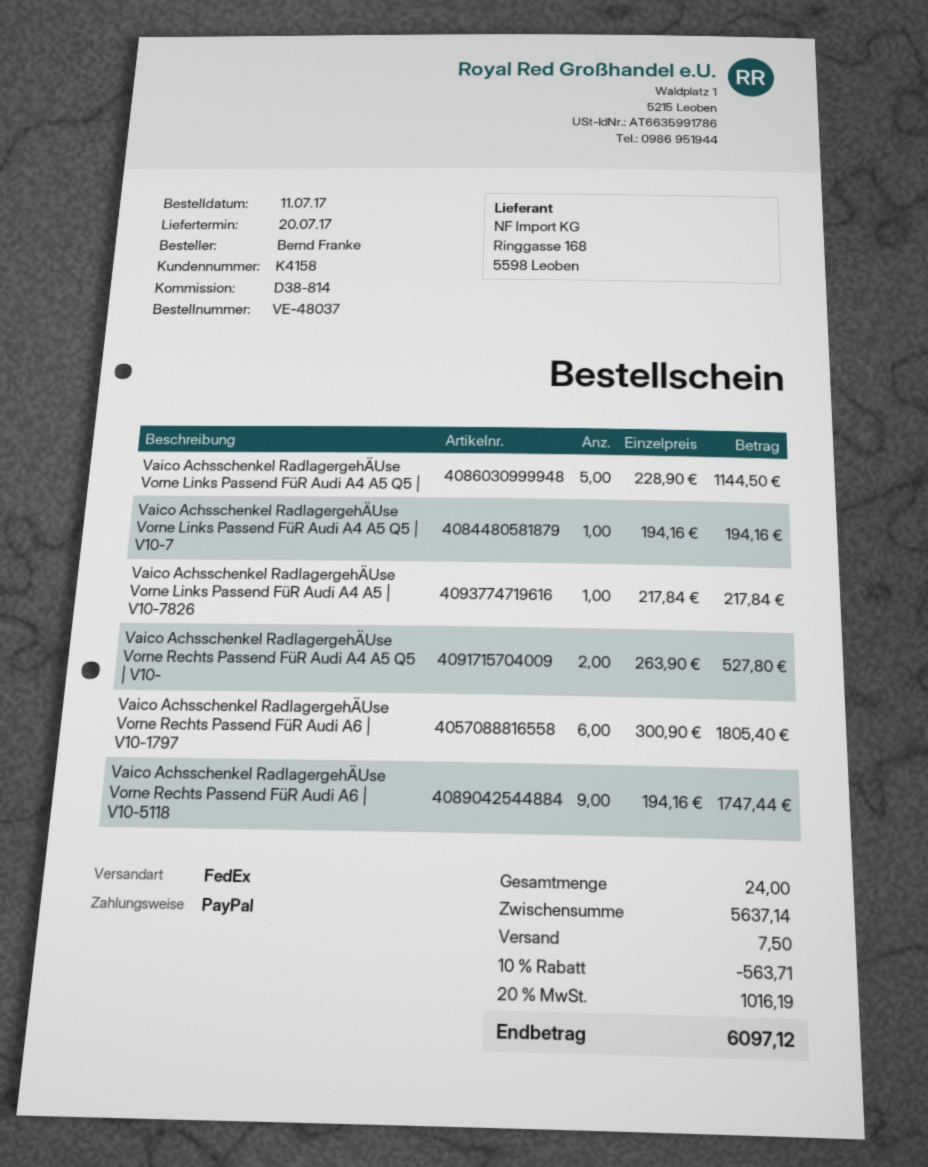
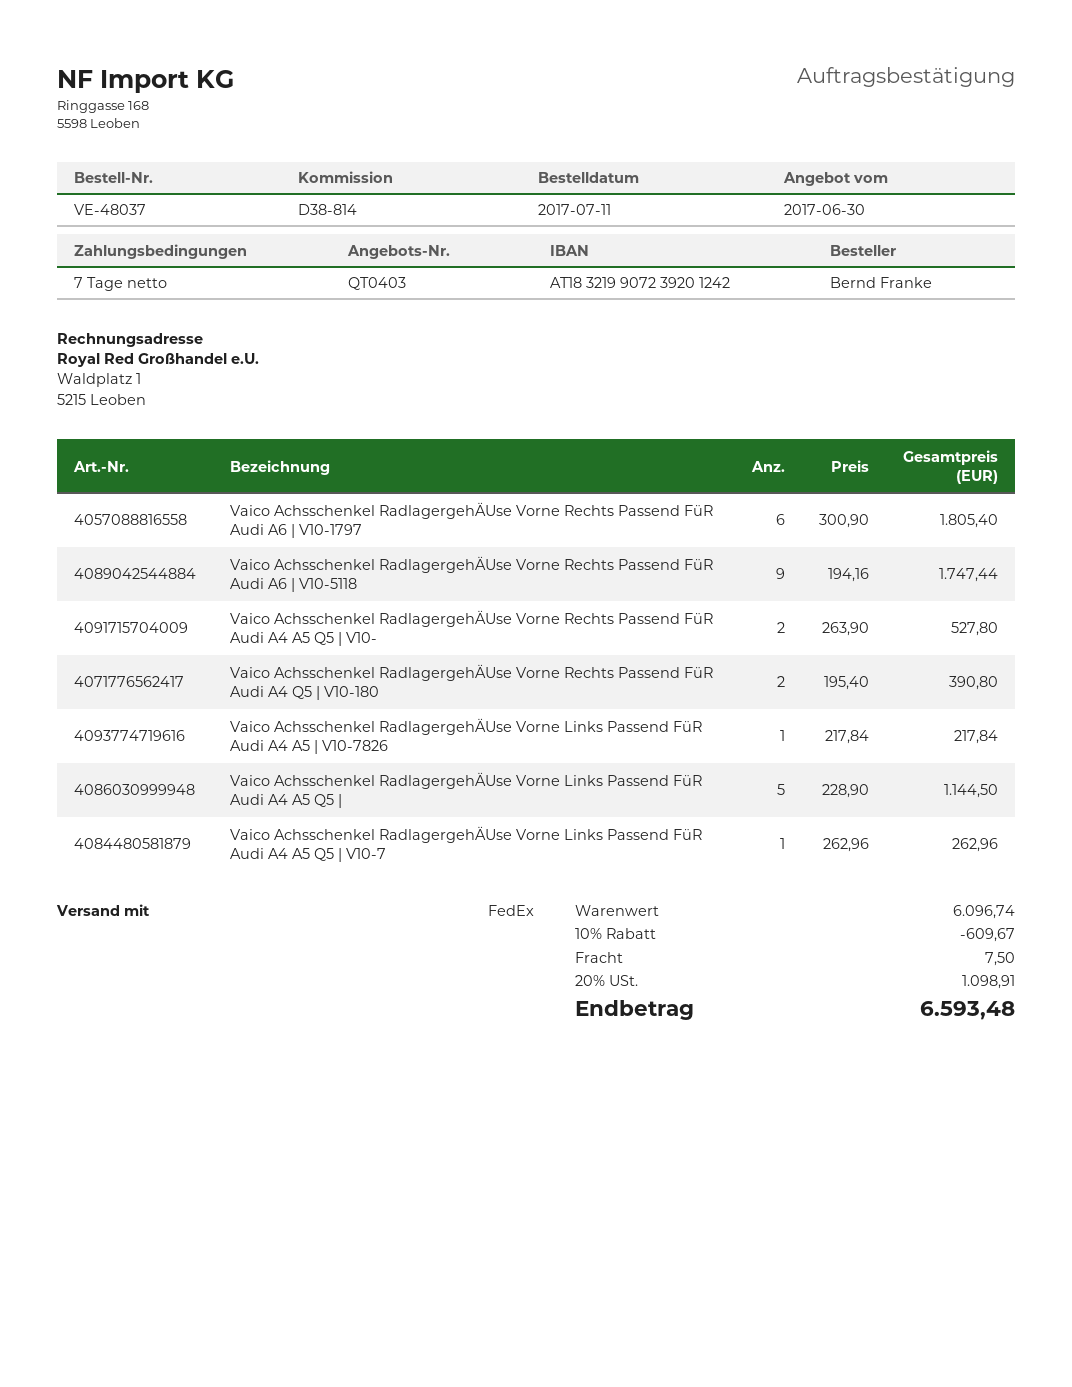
Vaico Achsschenkel RadlagergehÄUse Vorne Links Passend FüR Audi A4 A5 Q5 | V10-7: 1 x 194.16 = 194.16 -> 1 x 262.96 = 262.96
Vaico Achsschenkel RadlagergehÄUse Vorne Rechts Passend FüR Audi A4 Q5 | V10-180: none -> 2 x 195.40 = 390.80
subtotal: 5637.14 -> 6096.74
discount: 10% = 563.71 -> 10% = 609.67
tax: 20% = 1016.19 -> 20% = 1098.91
total: 6097.12 -> 6593.48

